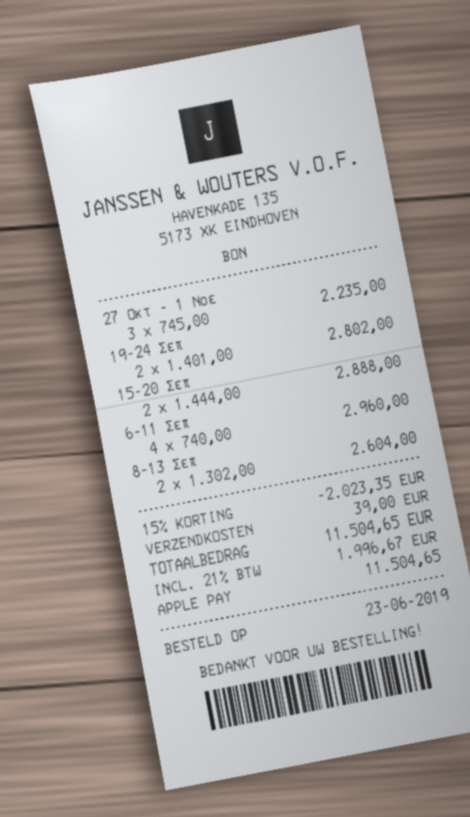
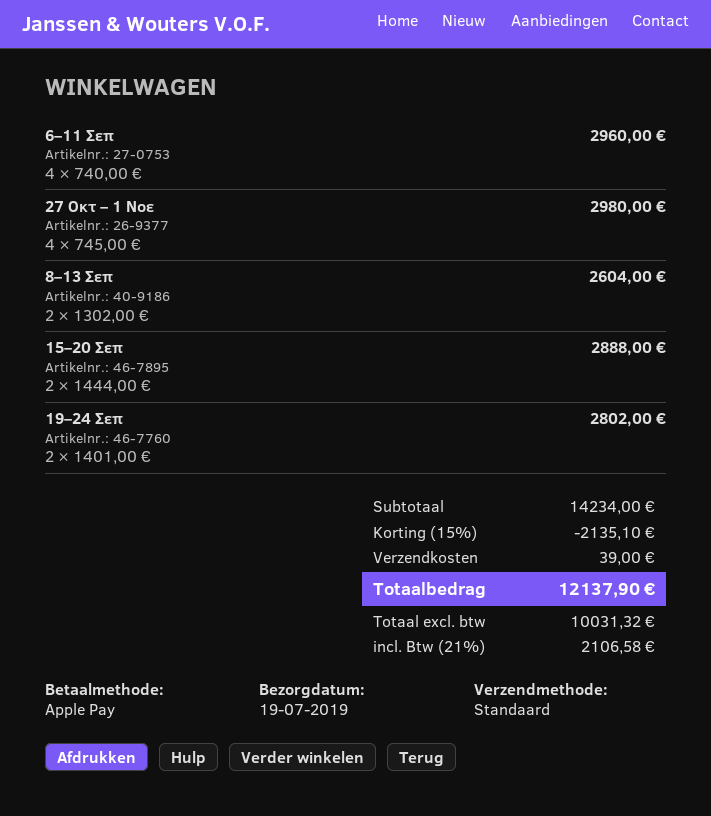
27 Οκτ – 1 Νοε: 3 x 745.00 = 2235.00 -> 4 x 745.00 = 2980.00
discount: 15% = 2023.35 -> 15% = 2135.10
tax: 21% = 1996.67 -> 21% = 2106.58
total: 11504.65 -> 12137.90

